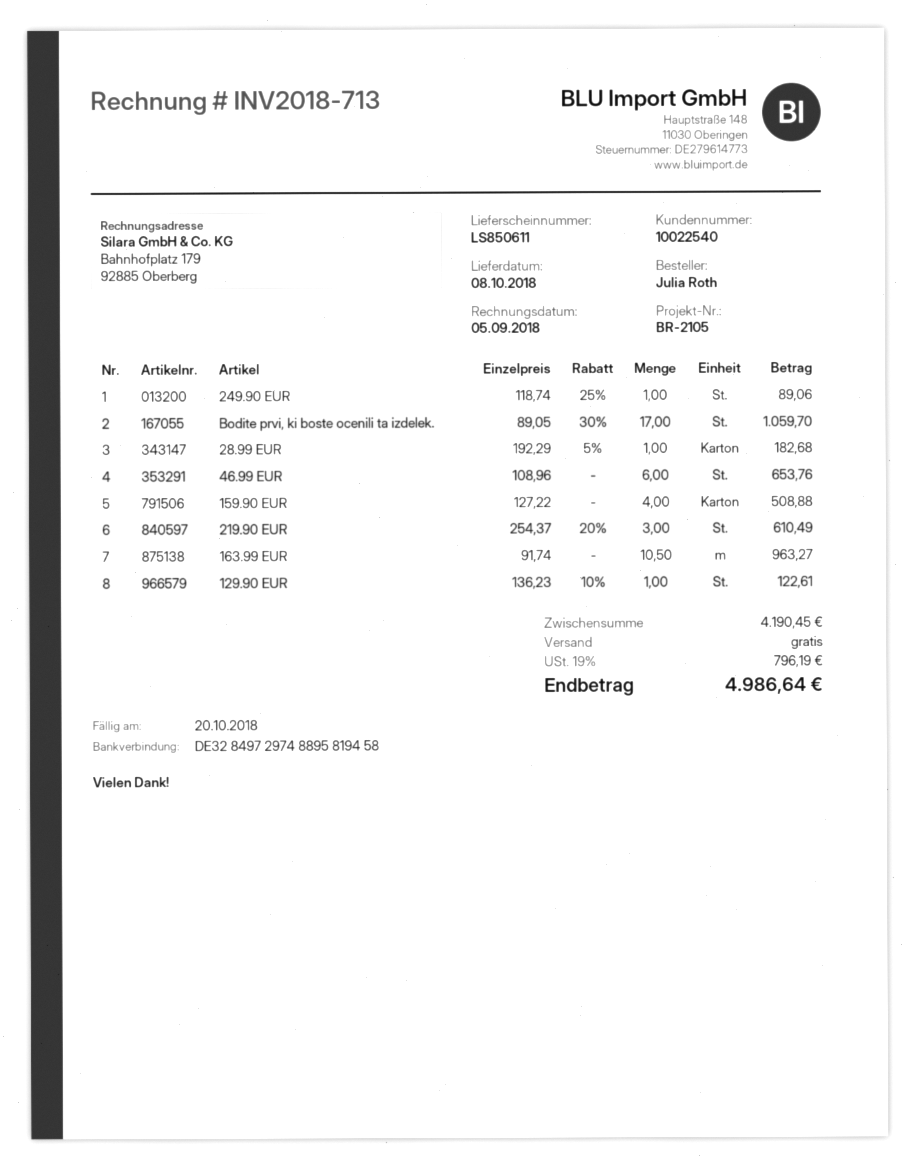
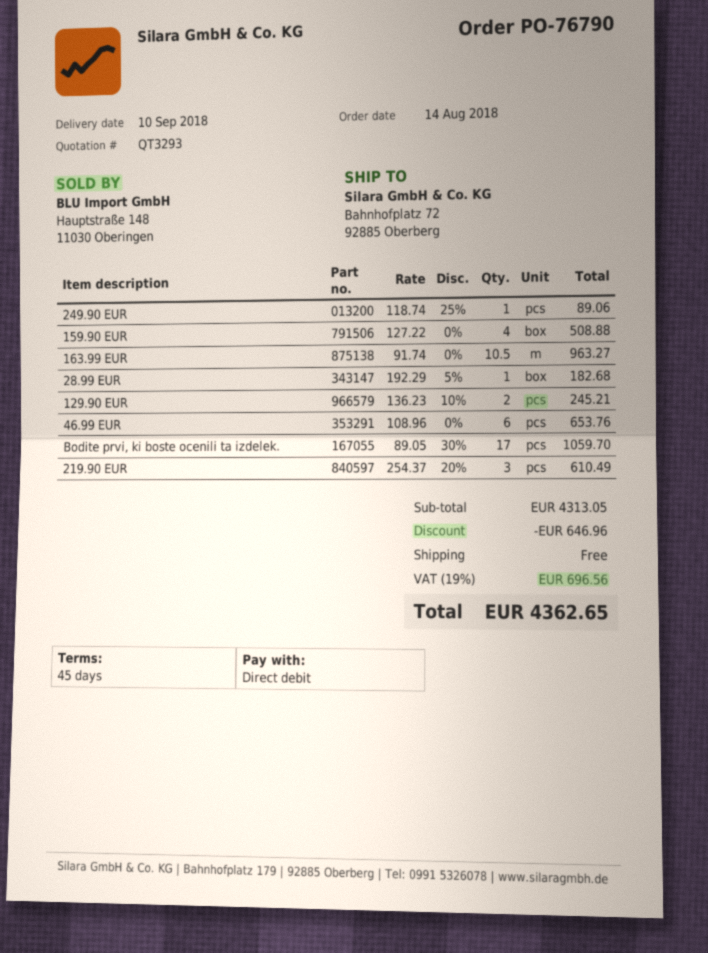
delivery date: 2018-10-08 -> 2018-09-10
129.90 EUR: 1 x 136.23 - 10% = 122.61 -> 2 x 136.23 - 10% = 245.21
subtotal: 4190.45 -> 4313.05
discount: none -> 646.96
tax: 19% = 796.19 -> 19% = 696.56
total: 4986.64 -> 4362.65

